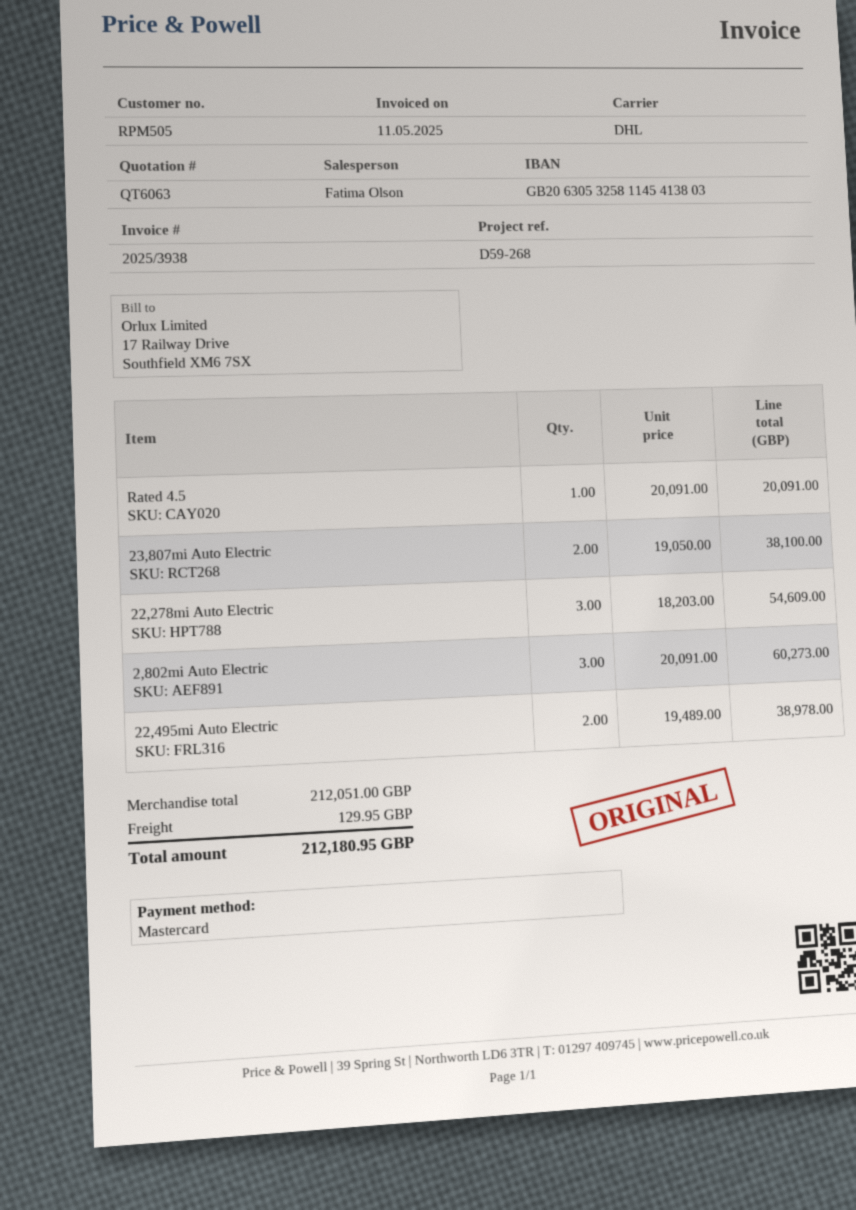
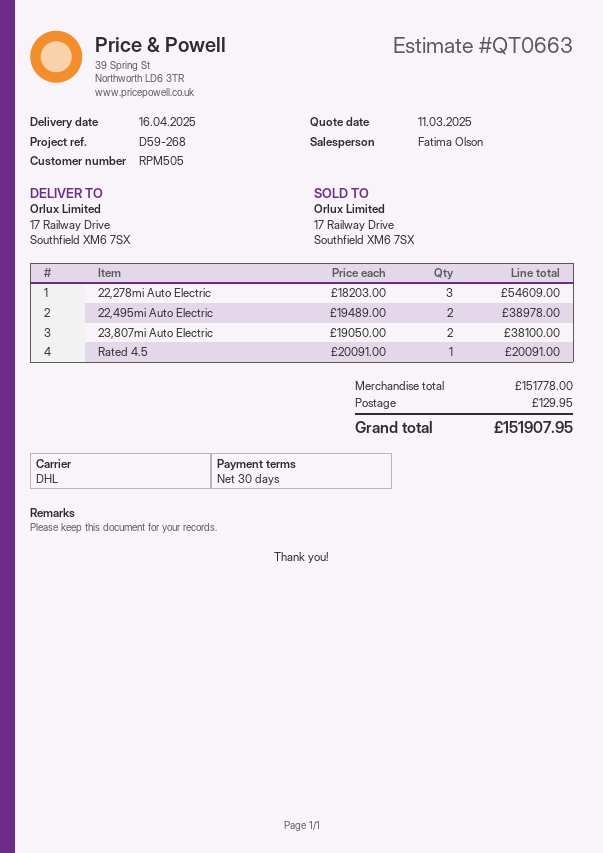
quote number: QT6063 -> QT0663
2,802mi Auto Electric: 3 x 20091.00 = 60273.00 -> none
subtotal: 212051.00 -> 151778.00
total: 212180.95 -> 151907.95

